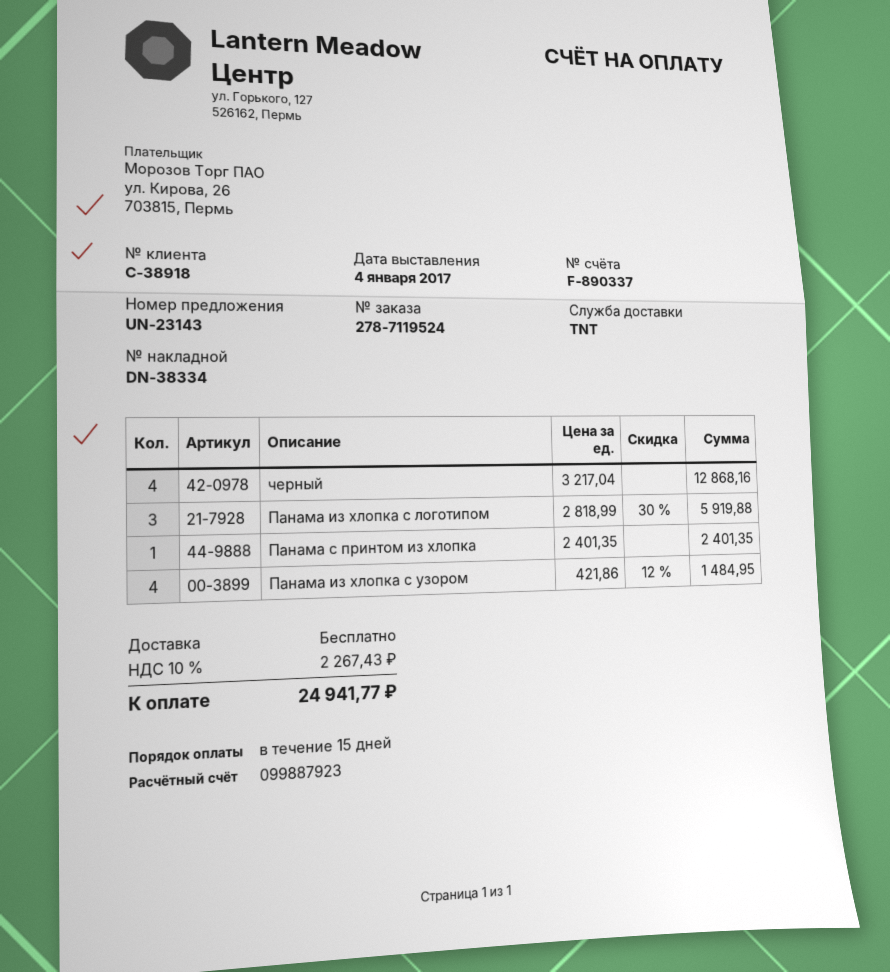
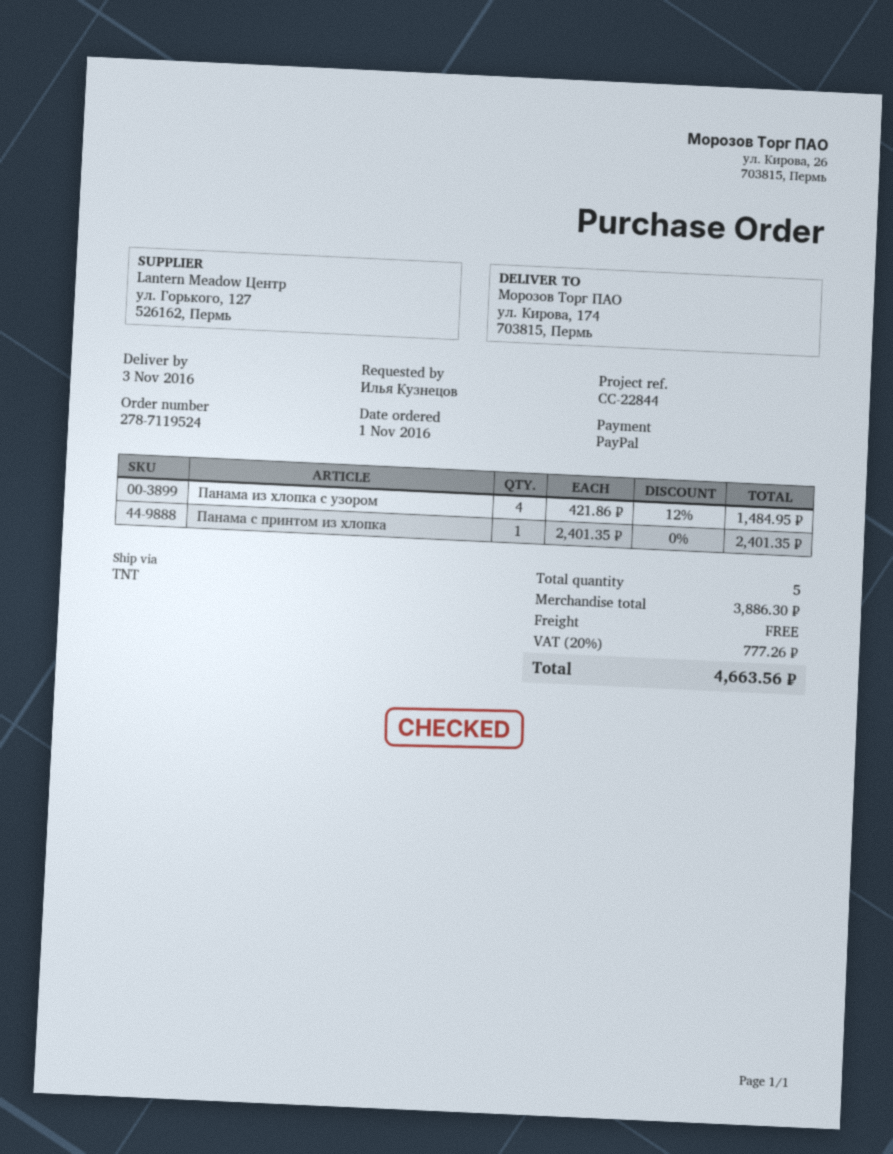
черный: 4 x 3217.04 = 12868.16 -> none
Панама из хлопка с логотипом: 3 x 2818.99 - 30% = 5919.88 -> none
tax: 10% = 2267.43 -> 20% = 777.26
total: 24941.77 -> 4663.56

